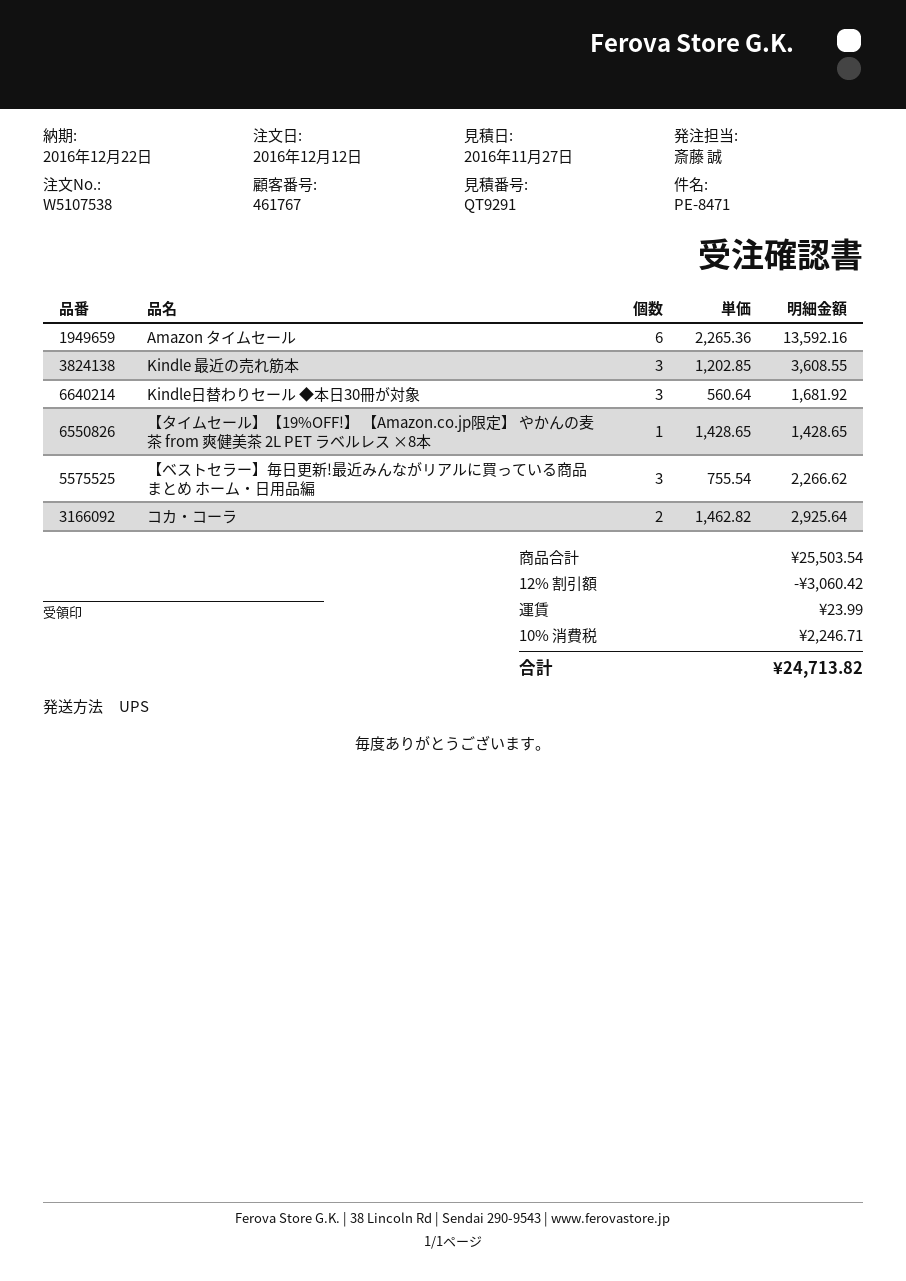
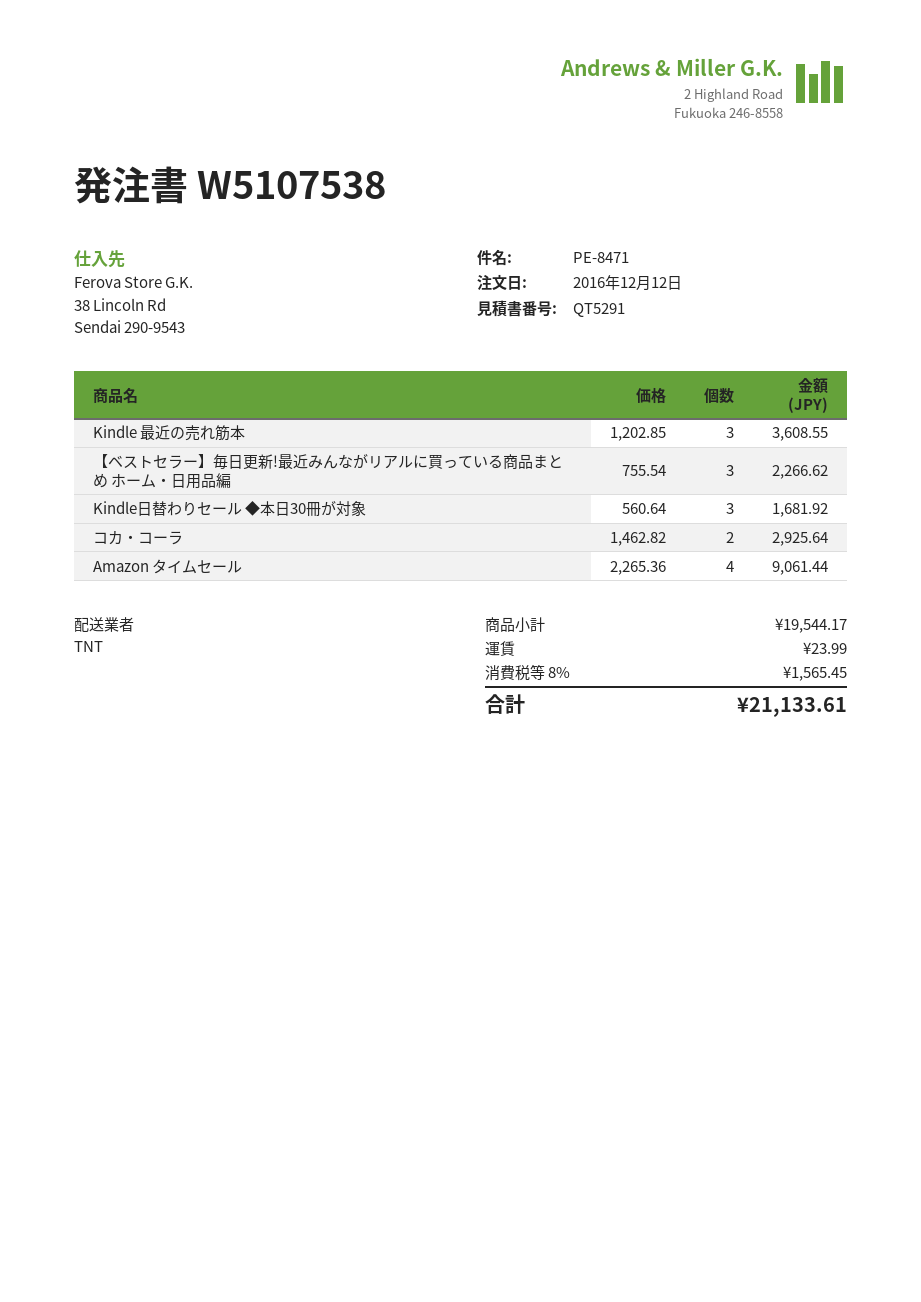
quote number: QT9291 -> QT5291
shipping method: UPS -> TNT
Amazon タイムセール: 6 x 2265.36 = 13592.16 -> 4 x 2265.36 = 9061.44
【タイムセール】【19%OFF!】 【Amazon.co.jp限定】 やかんの麦茶 from 爽健美茶 2L PET ラベルレス ×8本: 1 x 1428.65 = 1428.65 -> none
subtotal: 25503.54 -> 19544.17
discount: 12% = 3060.42 -> none
tax: 10% = 2246.71 -> 8% = 1565.45
total: 24713.82 -> 21133.61

